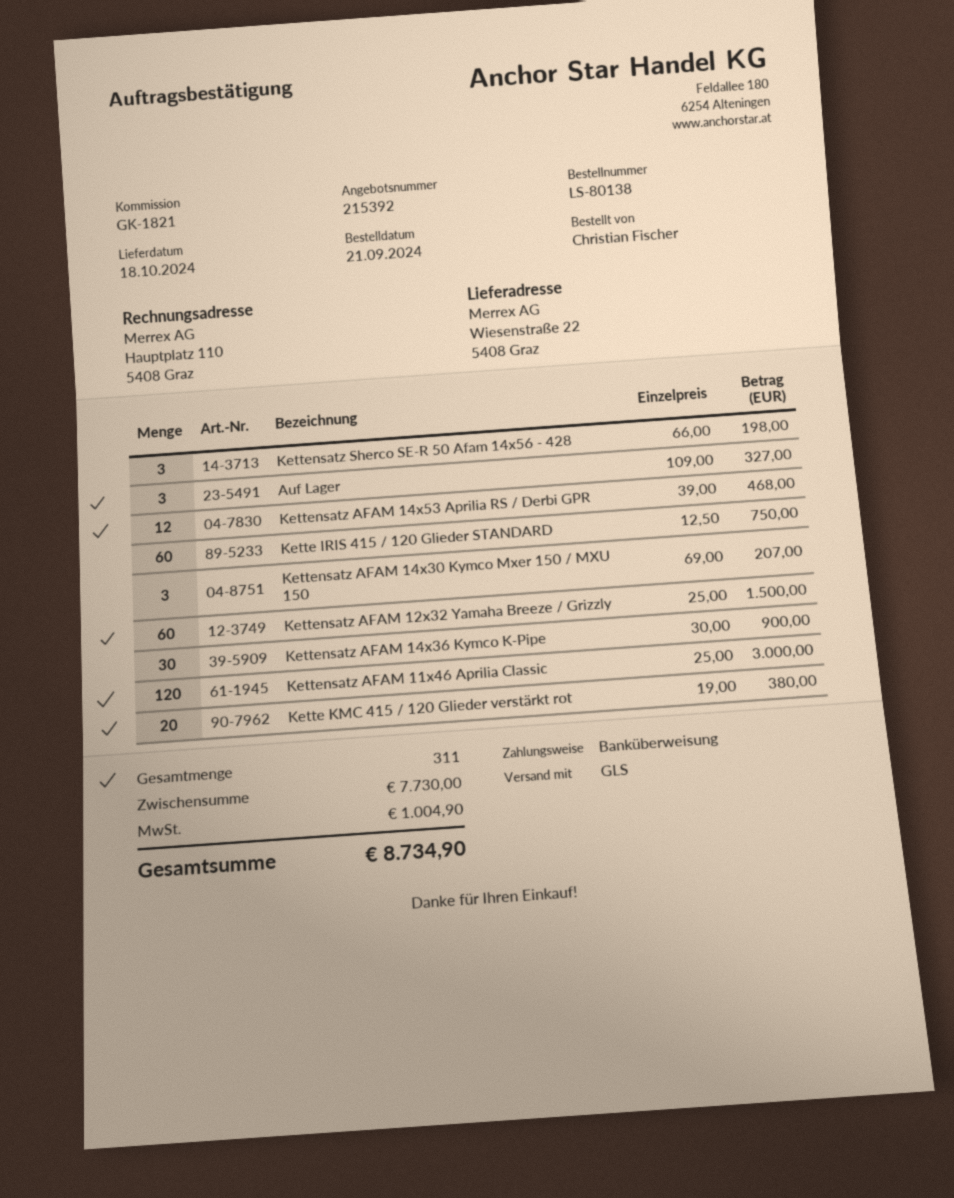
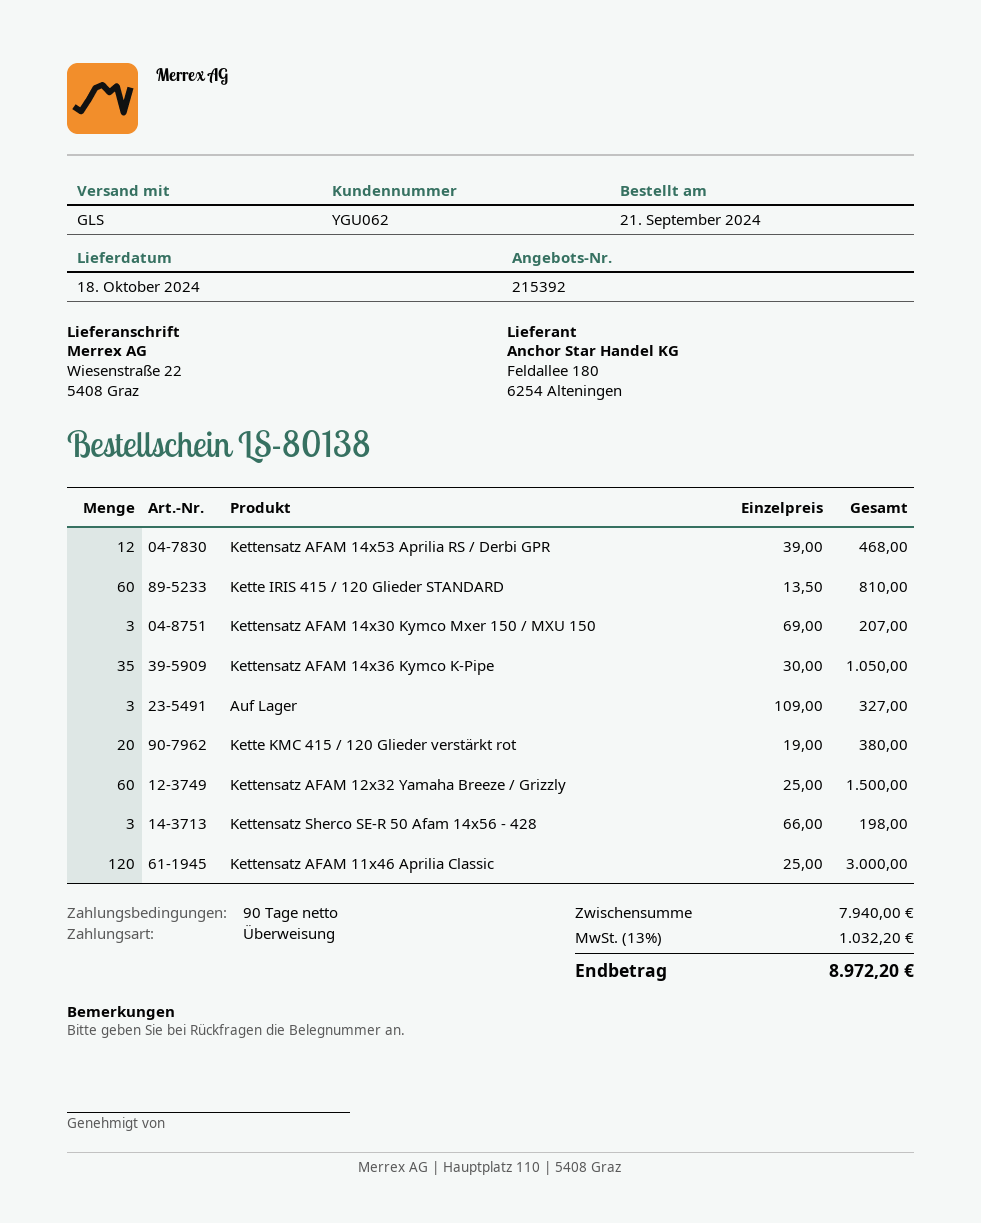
Kette IRIS 415 / 120 Glieder STANDARD: 60 x 12.50 = 750.00 -> 60 x 13.50 = 810.00
Kettensatz AFAM 14x36 Kymco K-Pipe: 30 x 30.00 = 900.00 -> 35 x 30.00 = 1050.00
subtotal: 7730.00 -> 7940.00
tax: 1004.90 -> 1032.20
total: 8734.90 -> 8972.20

